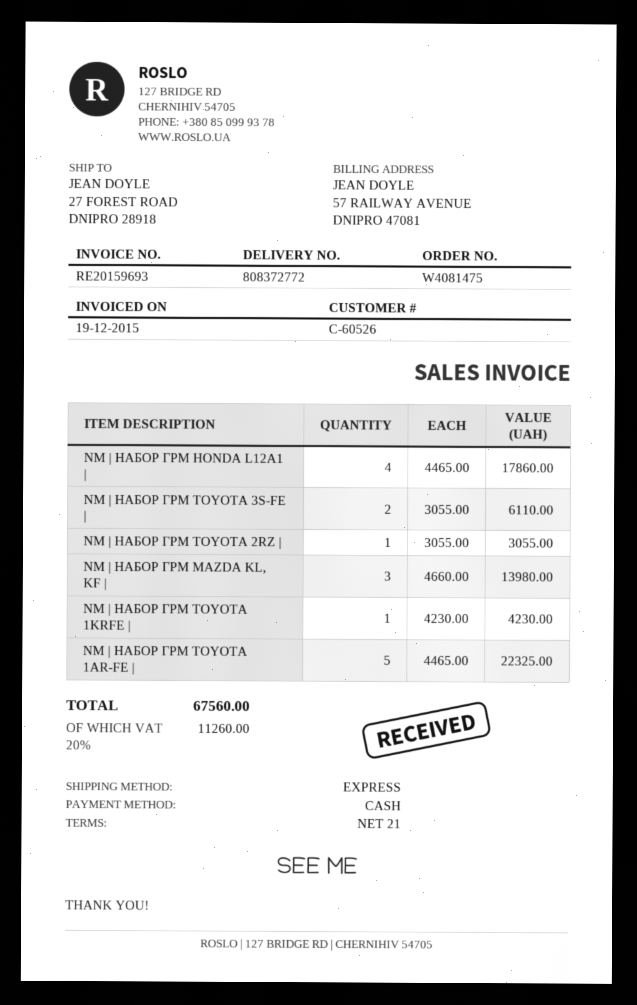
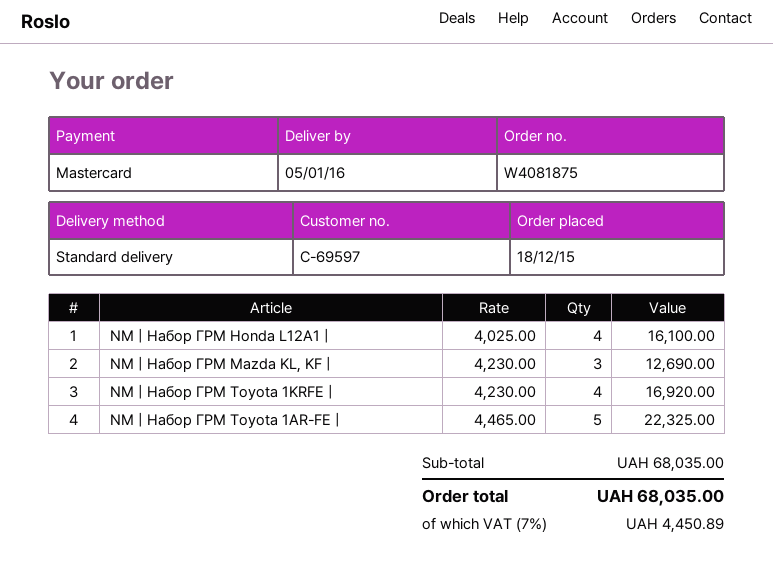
order number: W4081475 -> W4081875
customer number: C-60526 -> C-69597
payment method: cash -> Mastercard
shipping method: express -> standard
NM | НАБОР ГРМ HONDA L12A1 |: 4 x 4465.00 = 17860.00 -> 4 x 4025.00 = 16100.00
NM | НАБОР ГРМ TOYOTA 3S-FE |: 2 x 3055.00 = 6110.00 -> none
NM | НАБОР ГРМ TOYOTA 2RZ |: 1 x 3055.00 = 3055.00 -> none
NM | НАБОР ГРМ MAZDA KL, KF |: 3 x 4660.00 = 13980.00 -> 3 x 4230.00 = 12690.00
NM | НАБОР ГРМ TOYOTA 1KRFE |: 1 x 4230.00 = 4230.00 -> 4 x 4230.00 = 16920.00
tax: 20% = 11260.00 -> 7% = 4450.89
total: 67560.00 -> 68035.00

